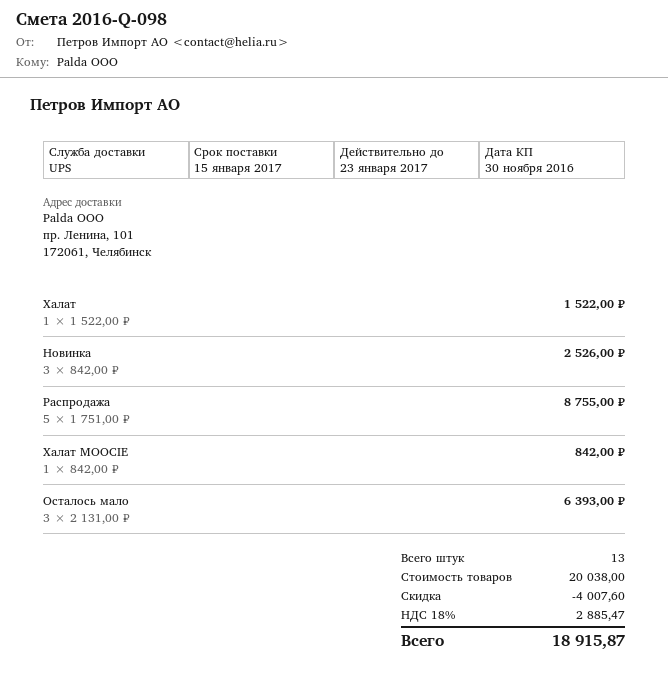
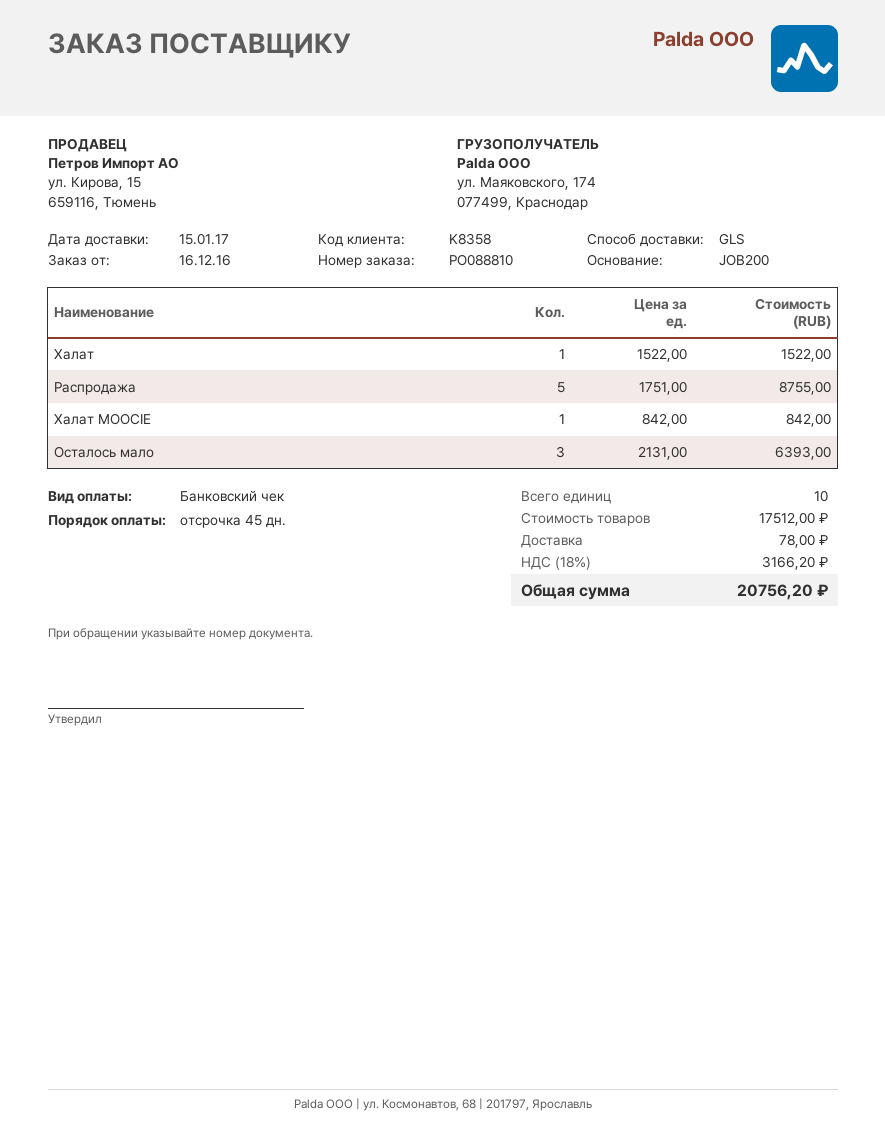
shipping method: UPS -> GLS
ship to: пр. Ленина, 101, 172061, Челябинск -> ул. Маяковского, 174, 077499, Краснодар
Новинка: 3 x 842.00 = 2526.00 -> none
total quantity: 13 -> 10
subtotal: 20038.00 -> 17512.00
discount: 4007.60 -> none
shipping: none -> 78.00
tax: 18% = 2885.47 -> 18% = 3166.20
total: 18915.87 -> 20756.20

